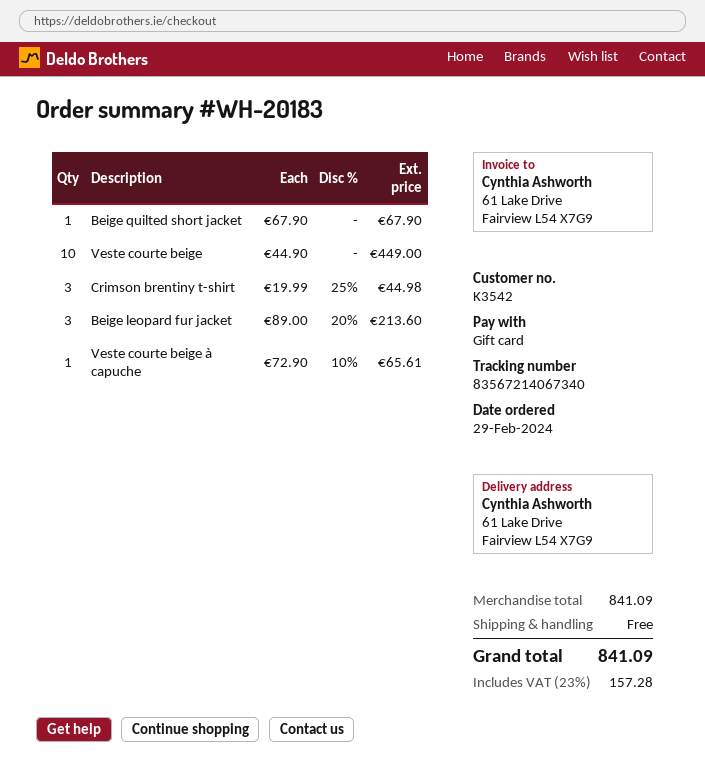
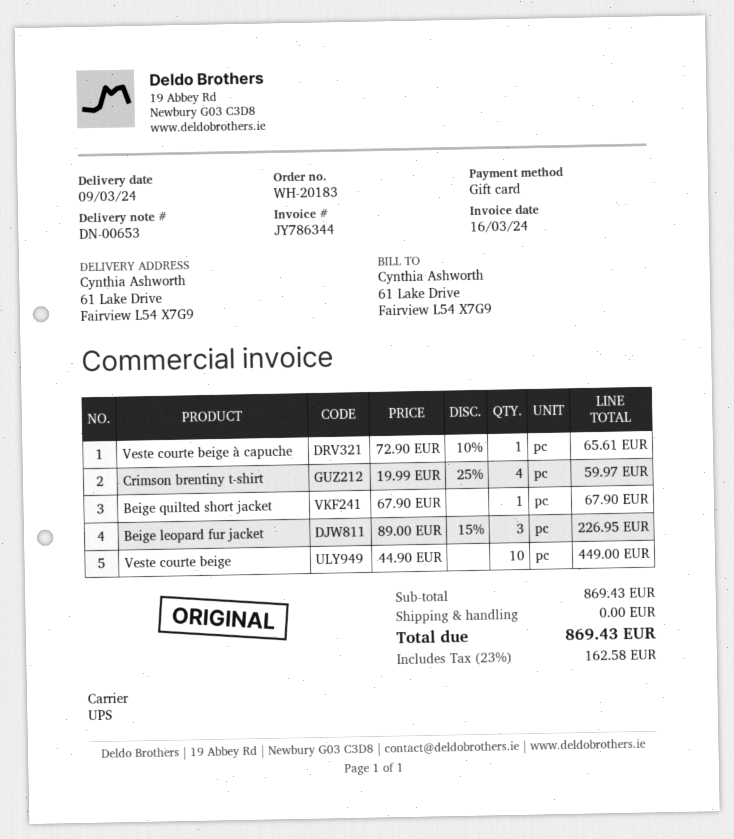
Crimson brentiny t-shirt: 3 x 19.99 - 25% = 44.98 -> 4 x 19.99 - 25% = 59.97
Beige leopard fur jacket: 3 x 89.00 - 20% = 213.60 -> 3 x 89.00 - 15% = 226.95
subtotal: 841.09 -> 869.43
tax: 23% = 157.28 -> 23% = 162.58
total: 841.09 -> 869.43

